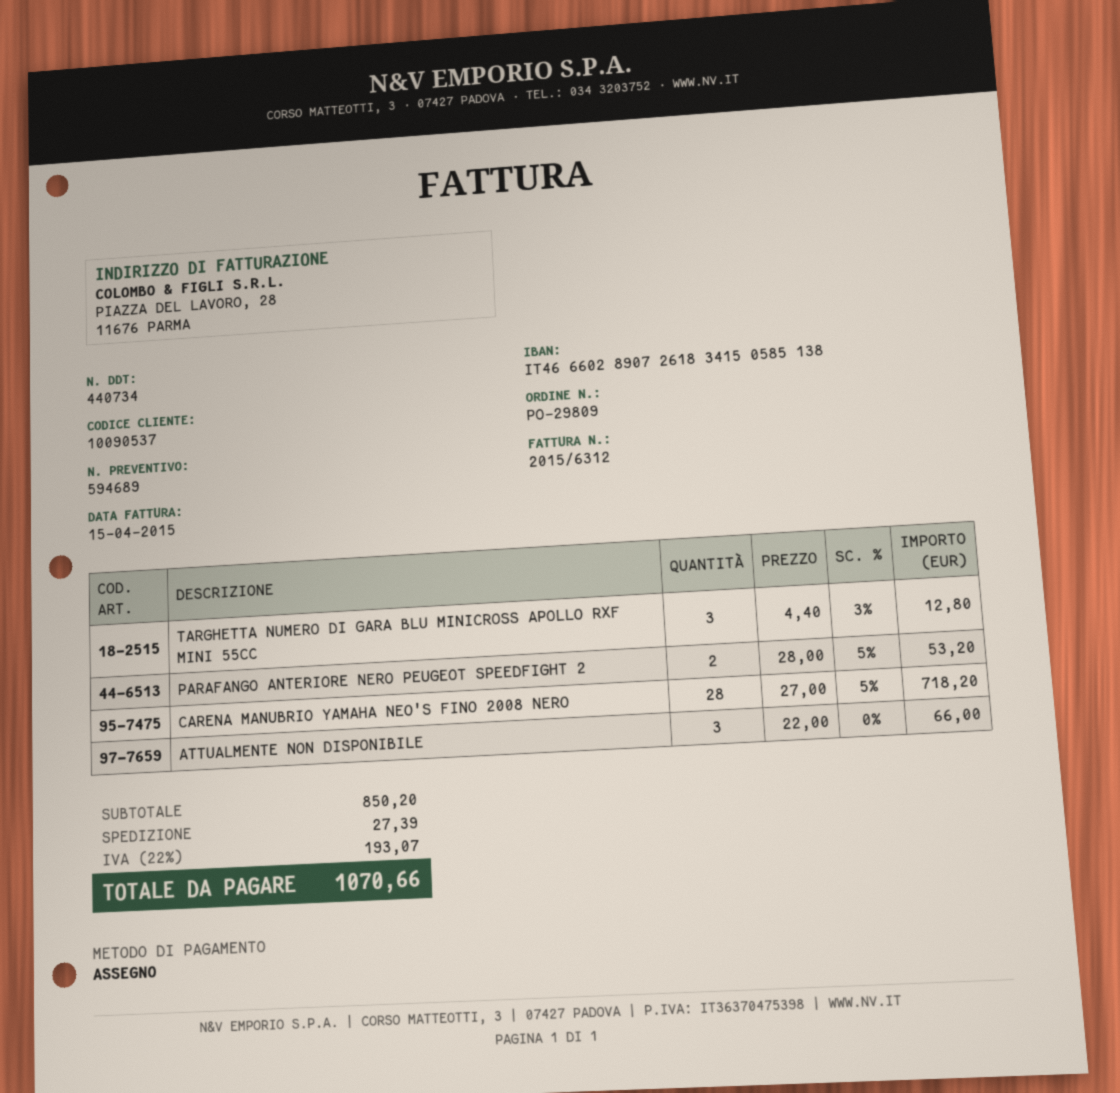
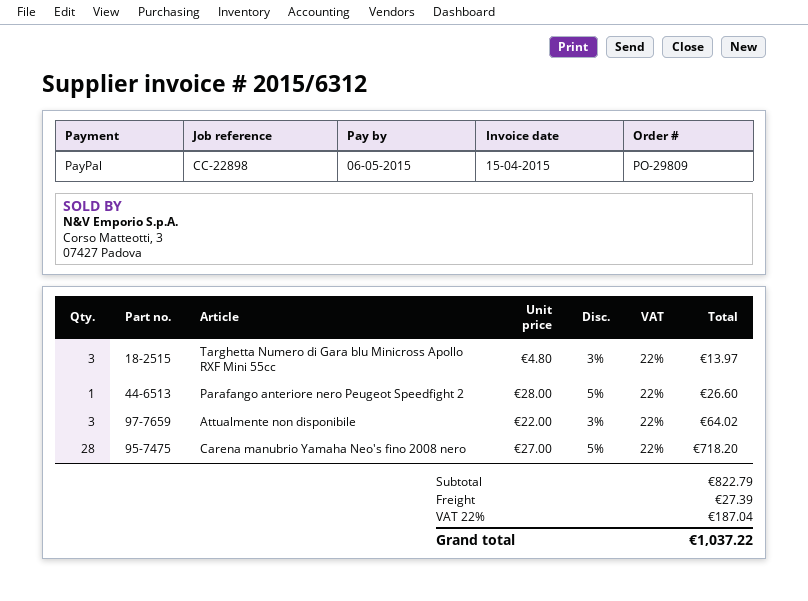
payment method: cheque -> PayPal
TARGHETTA NUMERO DI GARA BLU MINICROSS APOLLO RXF MINI 55CC: 3 x 4.40 - 3% = 12.80 -> 3 x 4.80 - 3% = 13.97
PARAFANGO ANTERIORE NERO PEUGEOT SPEEDFIGHT 2: 2 x 28.00 - 5% = 53.20 -> 1 x 28.00 - 5% = 26.60
ATTUALMENTE NON DISPONIBILE: 3 x 22.00 = 66.00 -> 3 x 22.00 - 3% = 64.02
subtotal: 850.20 -> 822.79
tax: 22% = 193.07 -> 22% = 187.04
total: 1070.66 -> 1037.22

